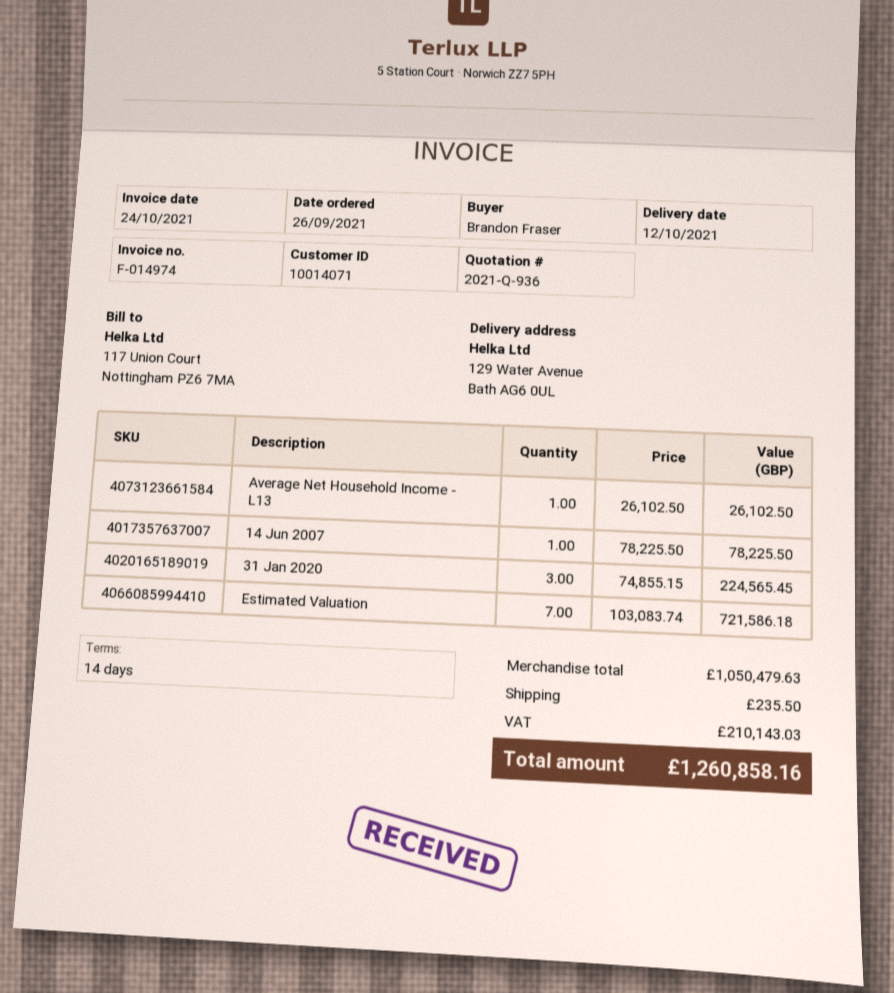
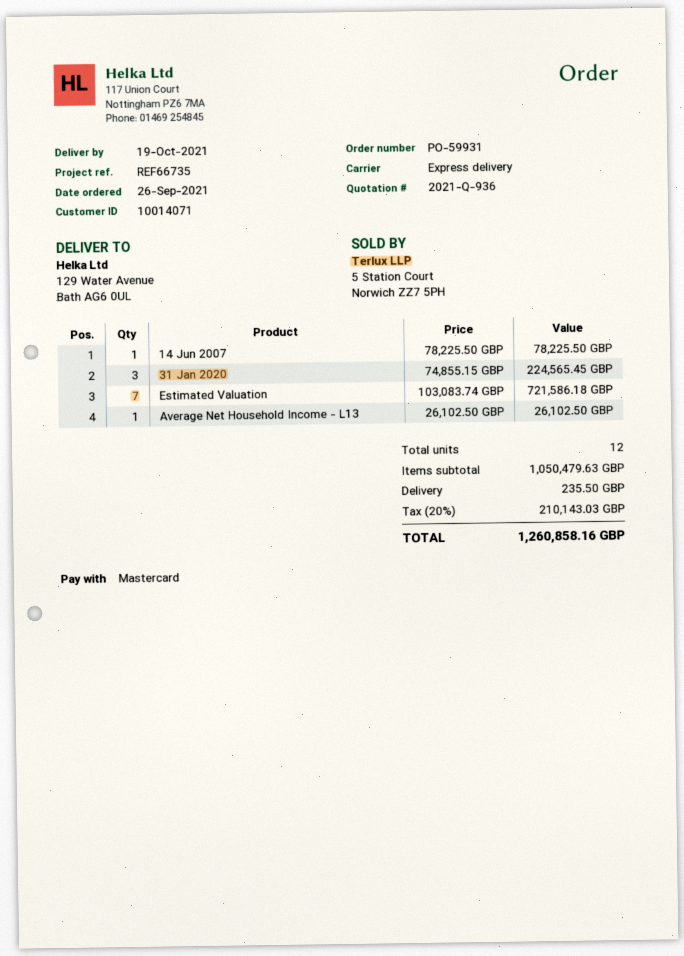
delivery date: 2021-10-12 -> 2021-10-19

